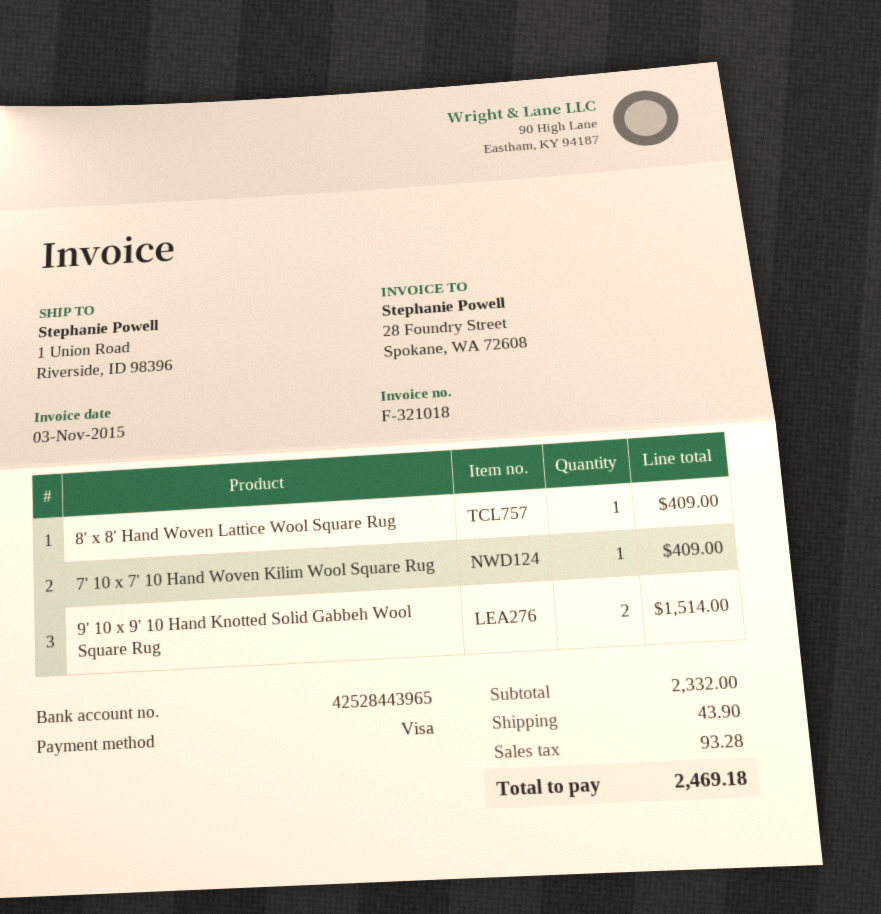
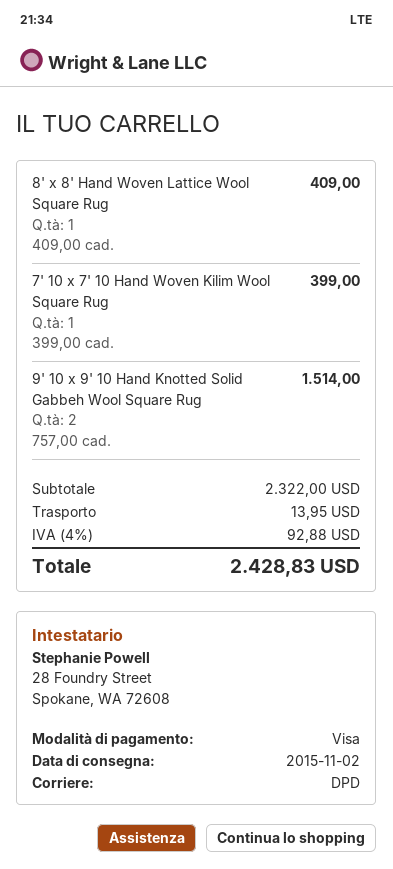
7' 10 x 7' 10 Hand Woven Kilim Wool Square Rug: 1 for 409.00 -> 1 for 399.00
subtotal: 2332.00 -> 2322.00
shipping: 43.90 -> 13.95
tax: 93.28 -> 92.88
total: 2469.18 -> 2428.83

